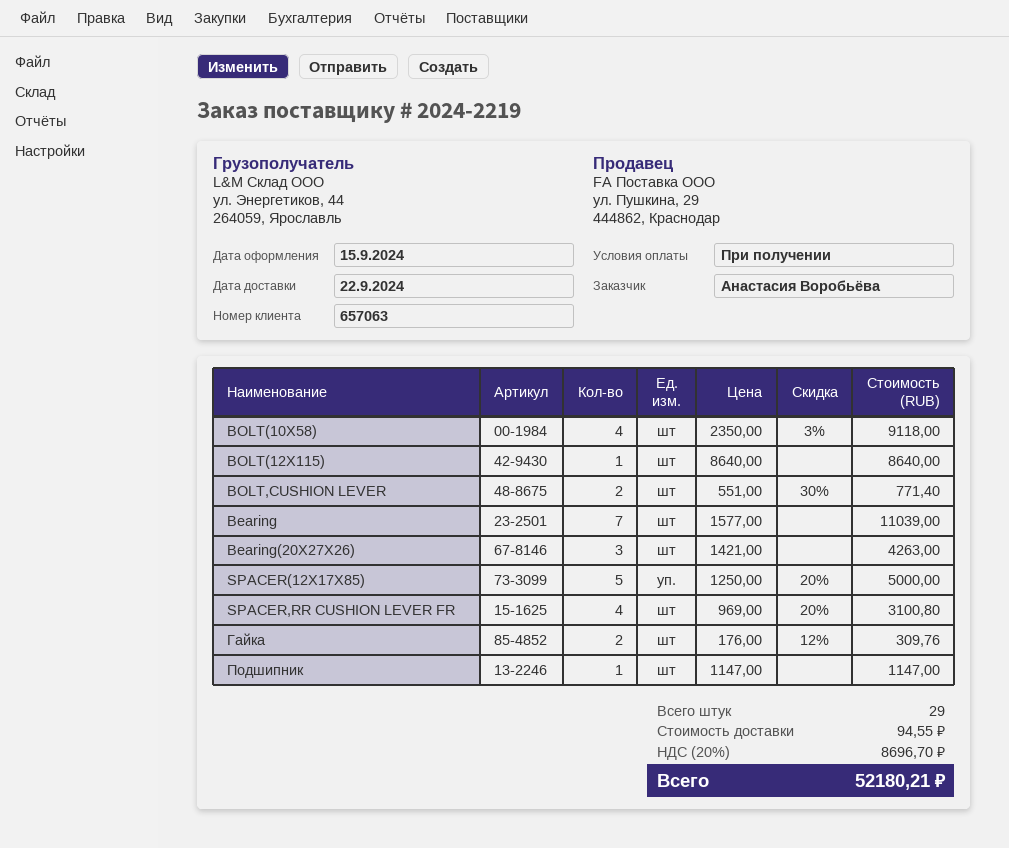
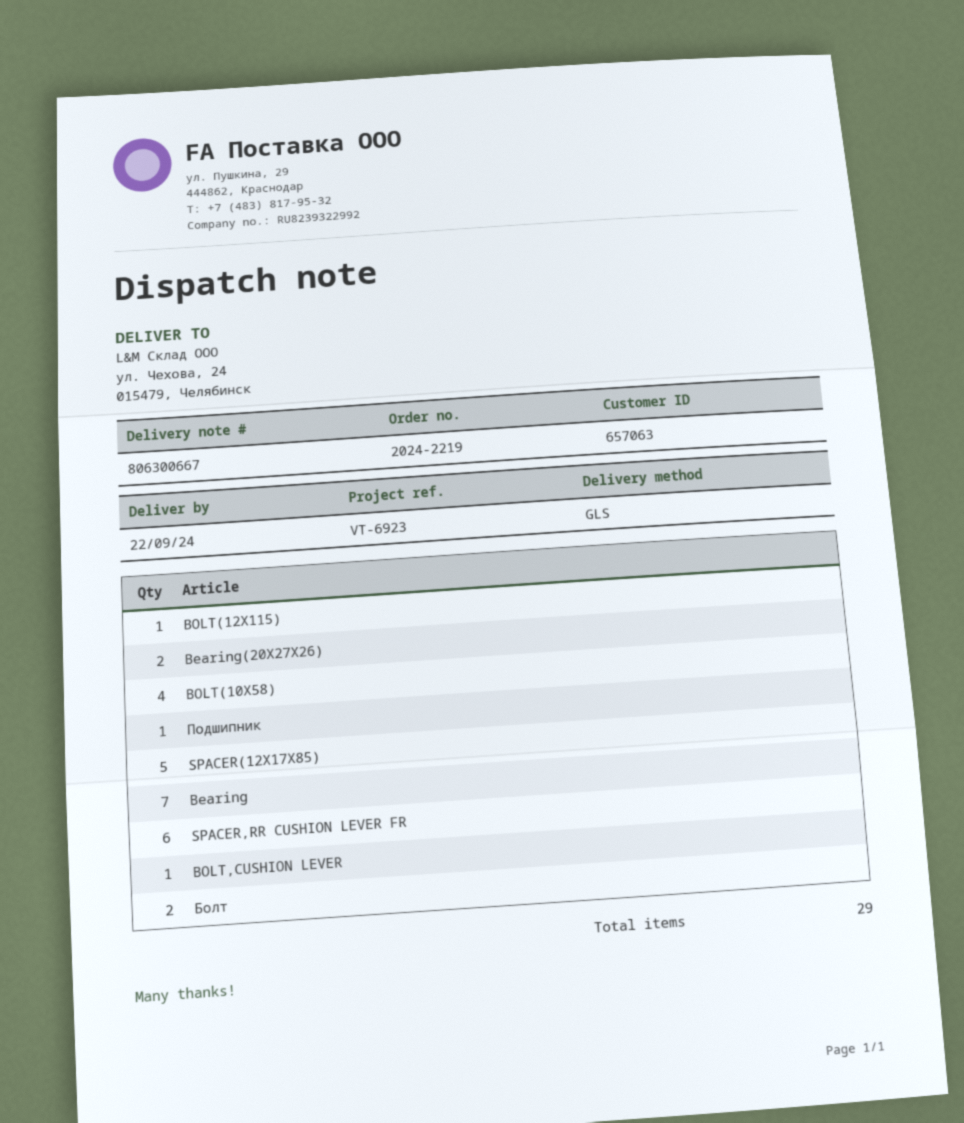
ship to: ул. Энергетиков, 44, 264059, Ярославль -> ул. Чехова, 24, 015479, Челябинск
BOLT,CUSHION LEVER: 2 -> 1
Bearing(20X27X26): 3 -> 2
SPACER,RR CUSHION LEVER FR: 4 -> 6
Гайка: 2 -> none
Болт: none -> 2

